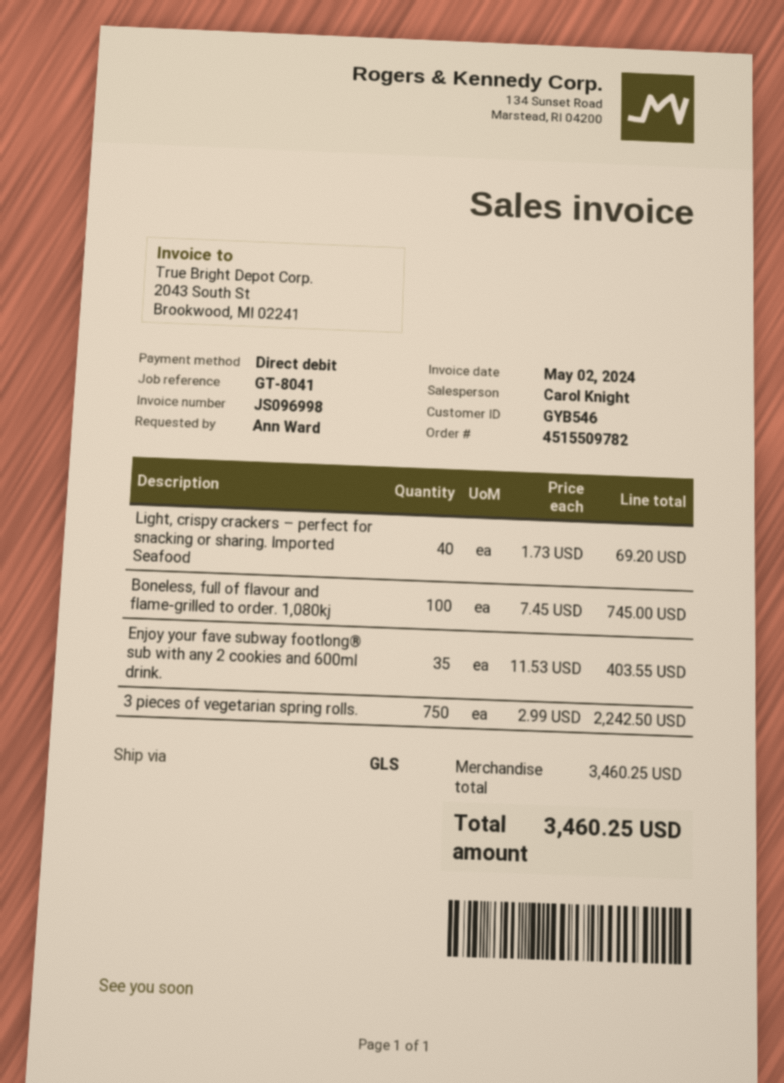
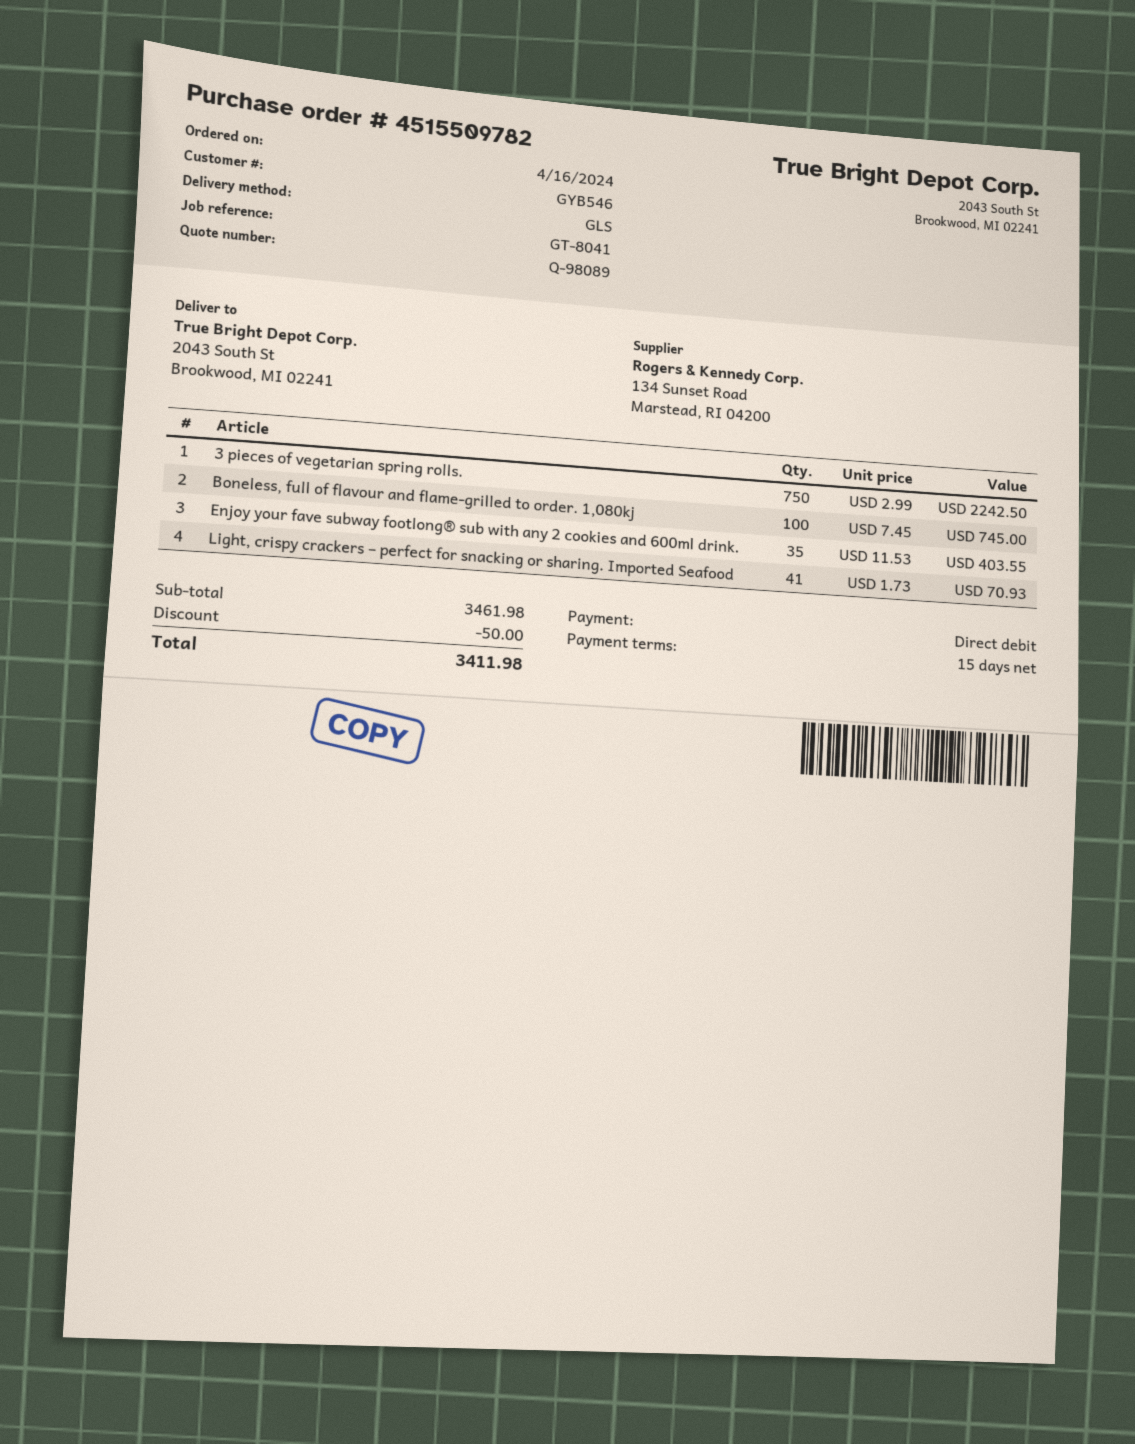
Light, crispy crackers – perfect for snacking or sharing. Imported Seafood: 40 x 1.73 = 69.20 -> 41 x 1.73 = 70.93
subtotal: 3460.25 -> 3461.98
discount: none -> 50.00
total: 3460.25 -> 3411.98

